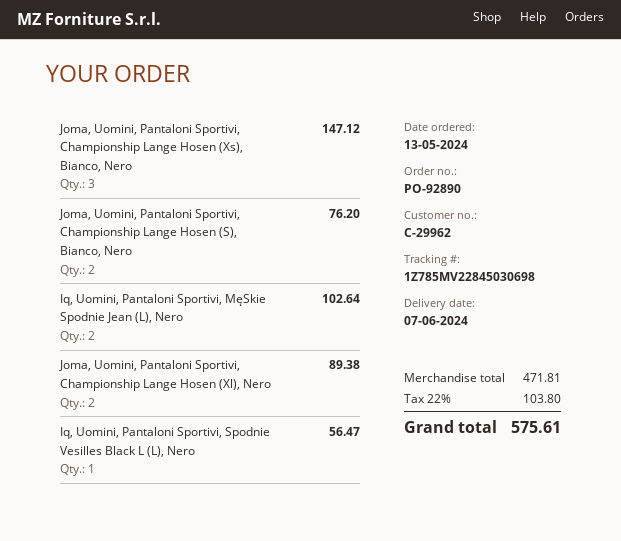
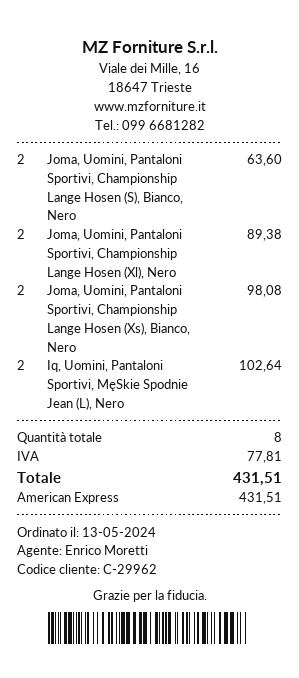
Joma, Uomini, Pantaloni Sportivi, Championship Lange Hosen (Xs), Bianco, Nero: 3 for 147.12 -> 2 for 98.08
Joma, Uomini, Pantaloni Sportivi, Championship Lange Hosen (S), Bianco, Nero: 2 for 76.20 -> 2 for 63.60
Iq, Uomini, Pantaloni Sportivi, Spodnie Vesilles Black L (L), Nero: 1 for 56.47 -> none
tax: 103.80 -> 77.81
total: 575.61 -> 431.51

